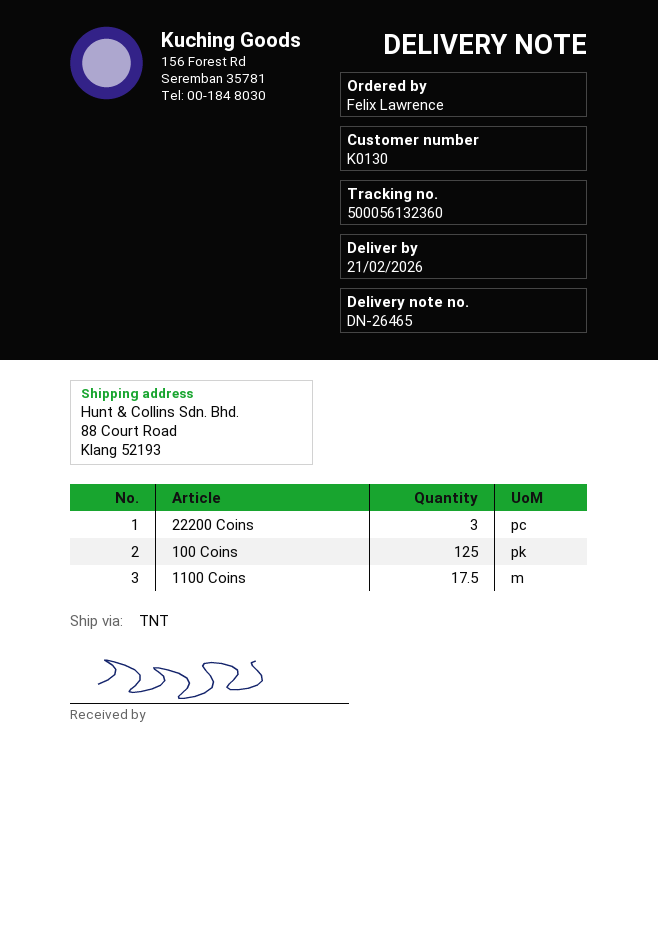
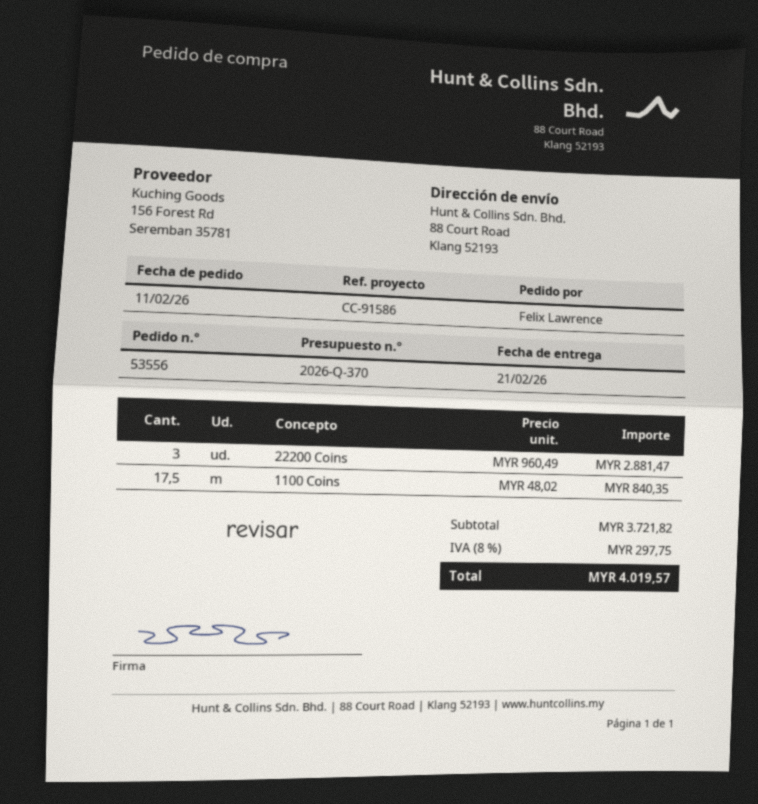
100 Coins: 125 -> none

